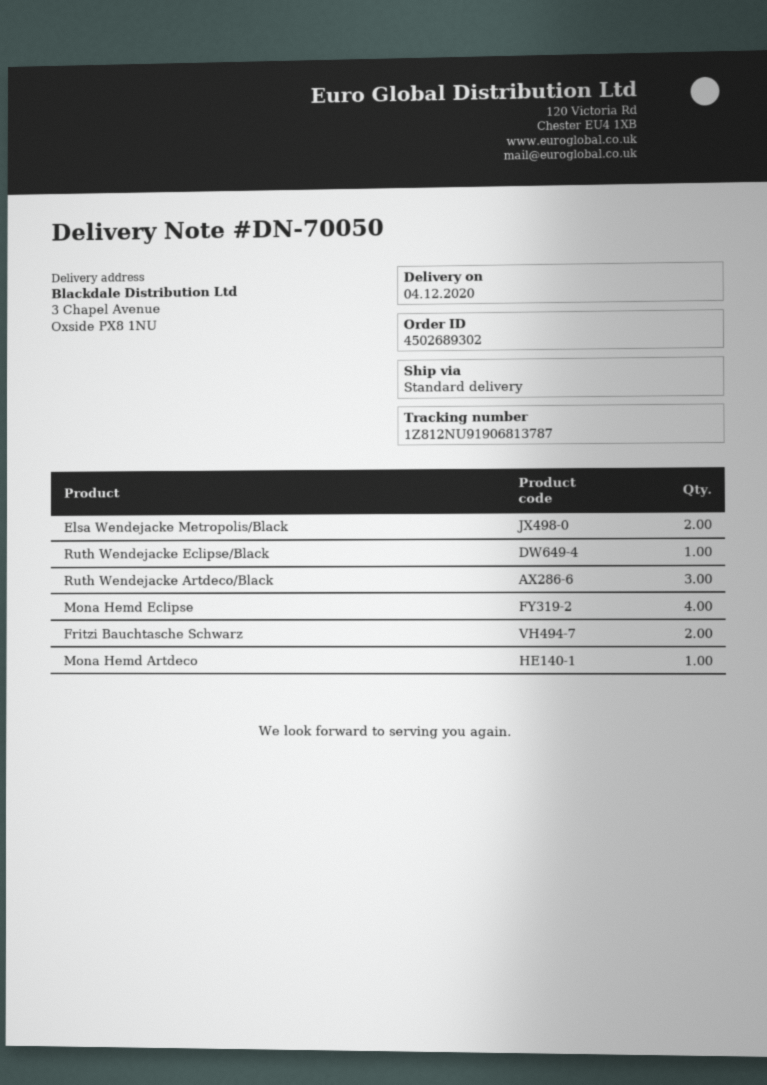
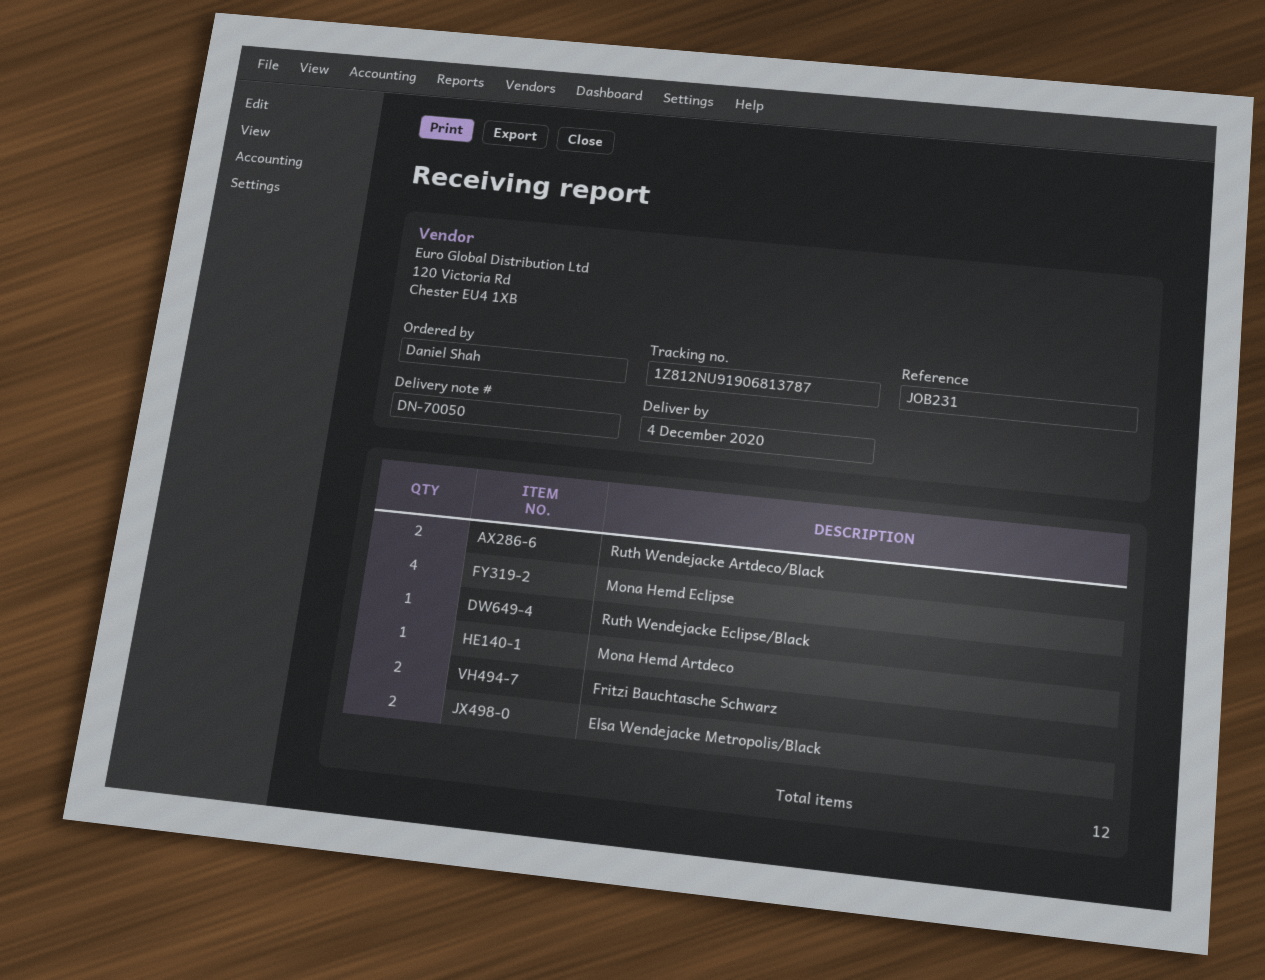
Ruth Wendejacke Artdeco/Black: 3 -> 2

